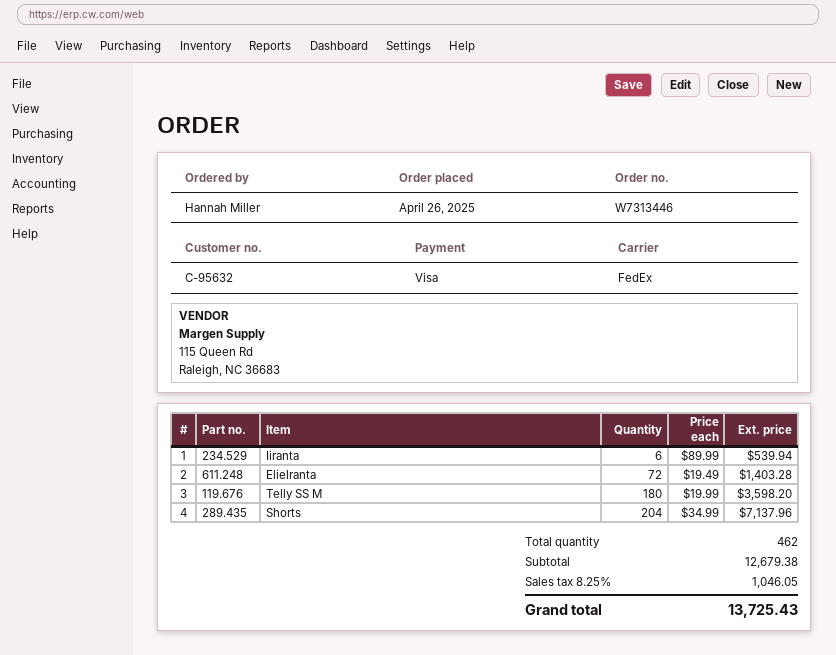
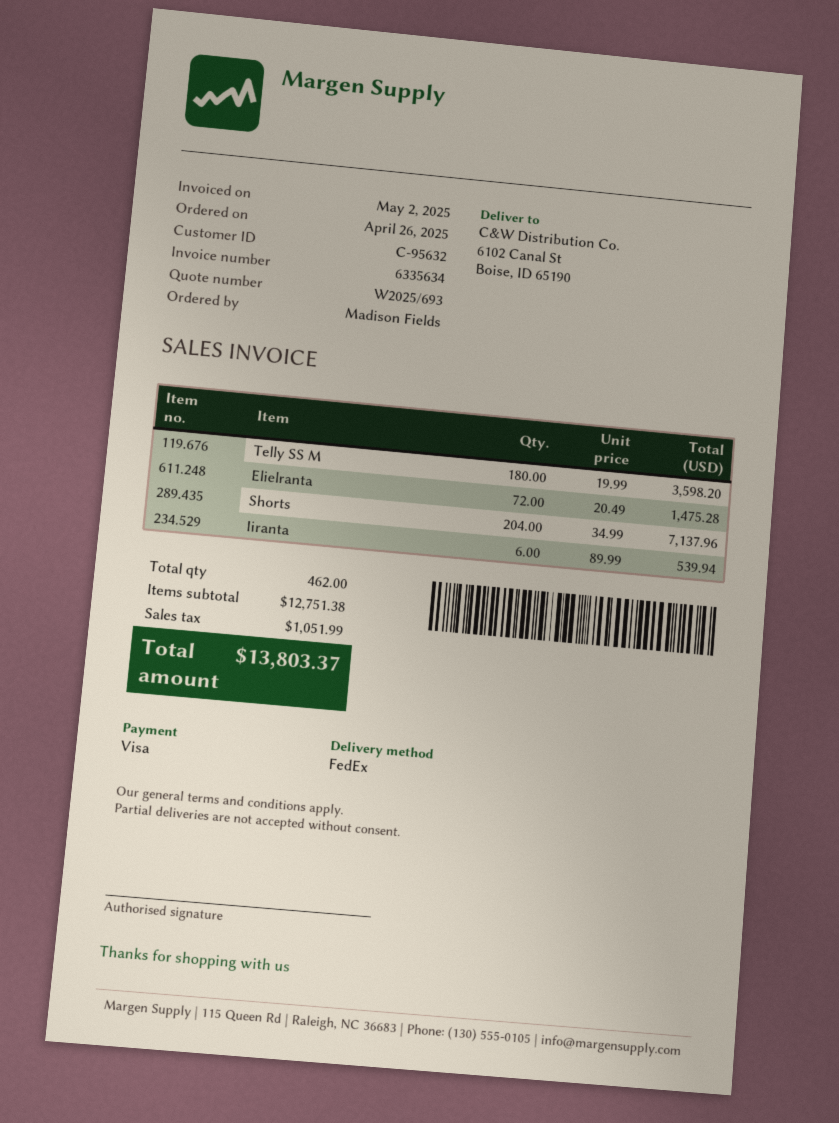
ordered by: Hannah Miller -> Madison Fields
Elielranta: 72 x 19.49 = 1403.28 -> 72 x 20.49 = 1475.28
subtotal: 12679.38 -> 12751.38
tax: 1046.05 -> 1051.99
total: 13725.43 -> 13803.37

